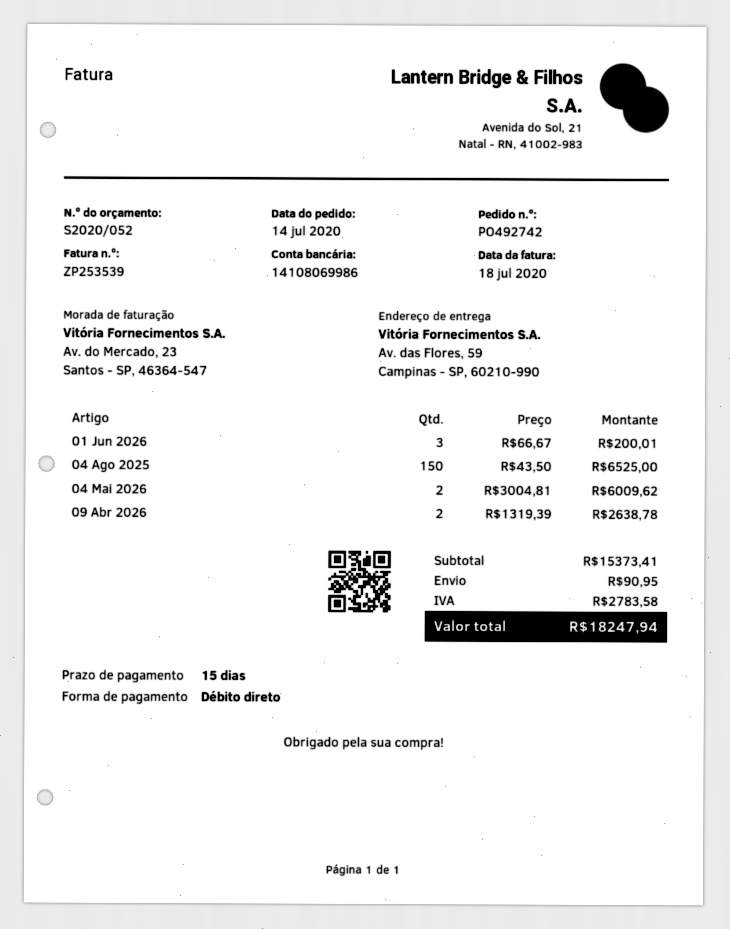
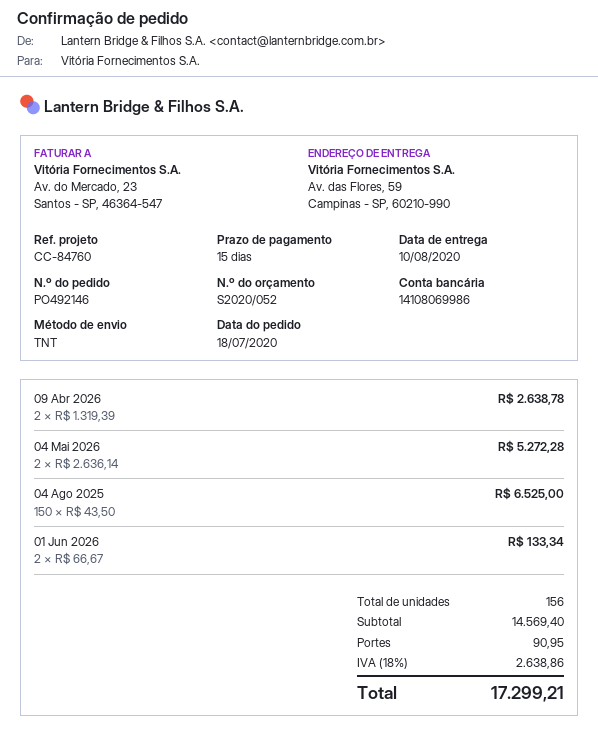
order number: PO492742 -> PO492146
order date: 2020-07-14 -> 2020-07-18
01 Jun 2026: 3 x 66.67 = 200.01 -> 2 x 66.67 = 133.34
04 Mai 2026: 2 x 3004.81 = 6009.62 -> 2 x 2636.14 = 5272.28
subtotal: 15373.41 -> 14569.40
tax: 2783.58 -> 2638.86
total: 18247.94 -> 17299.21

